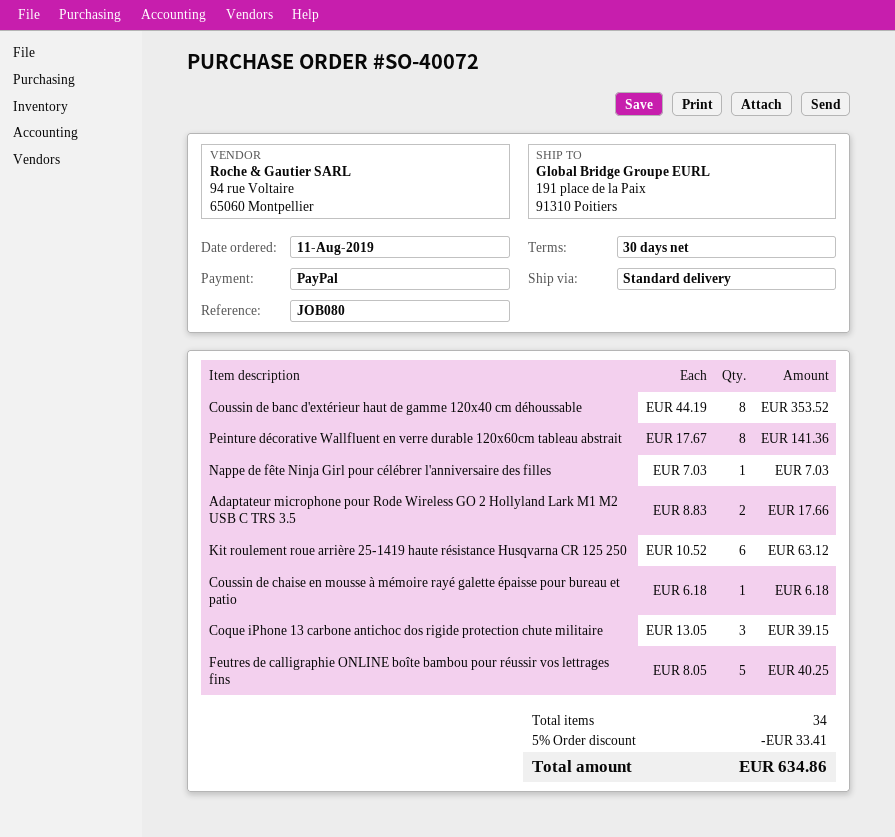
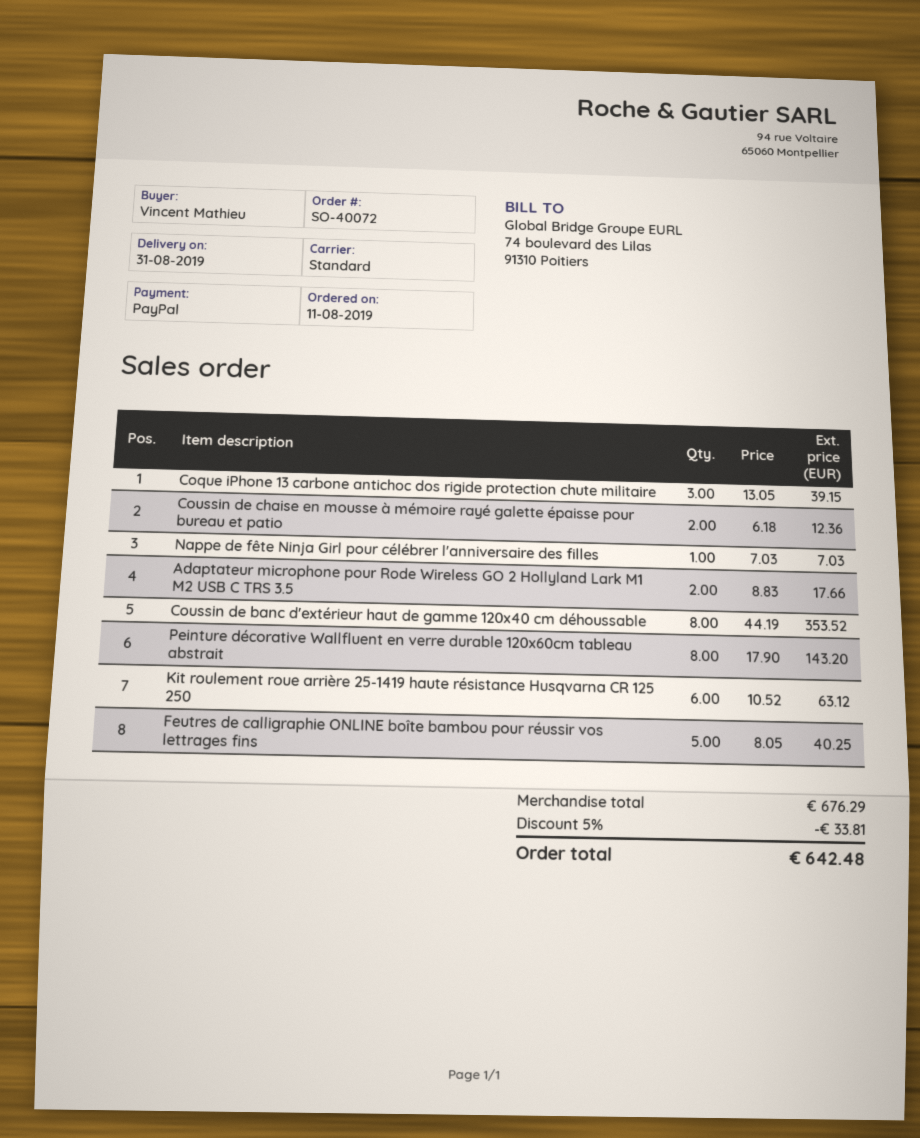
Peinture décorative Wallfluent en verre durable 120x60cm tableau abstrait: 8 x 17.67 = 141.36 -> 8 x 17.90 = 143.20
Coussin de chaise en mousse à mémoire rayé galette épaisse pour bureau et patio: 1 x 6.18 = 6.18 -> 2 x 6.18 = 12.36
discount: 5% = 33.41 -> 5% = 33.81
total: 634.86 -> 642.48

